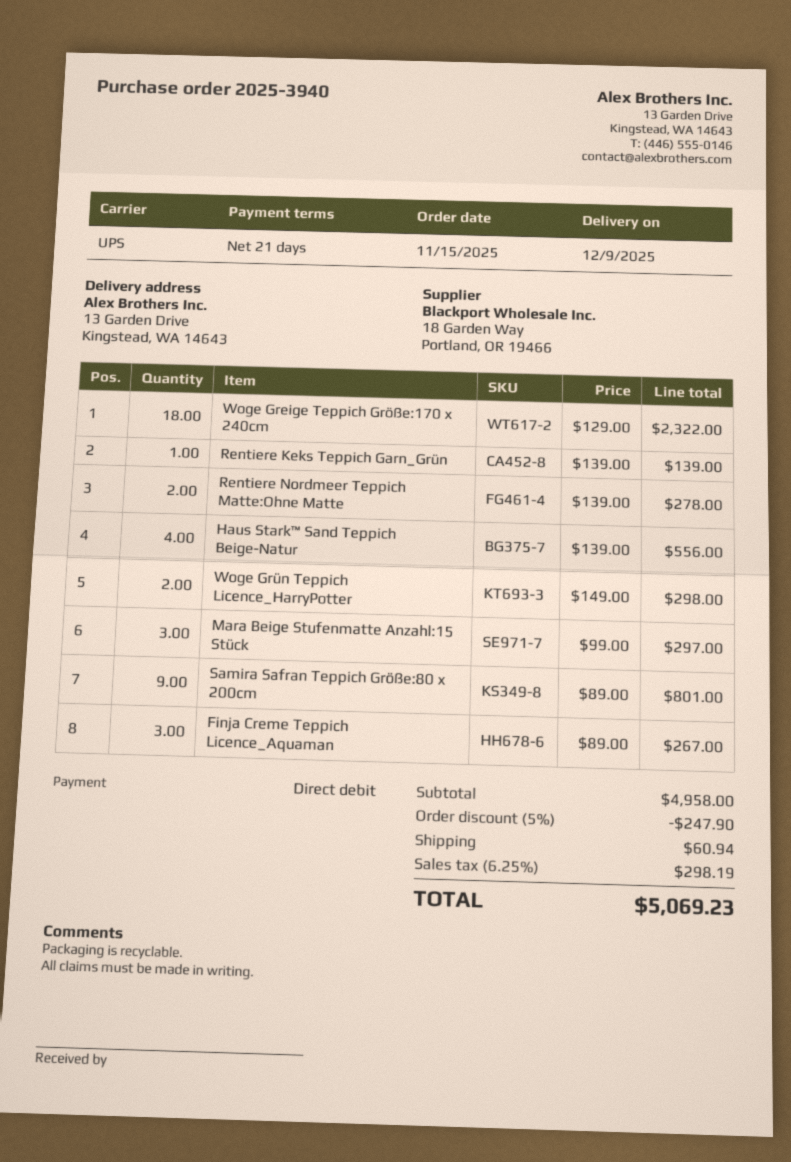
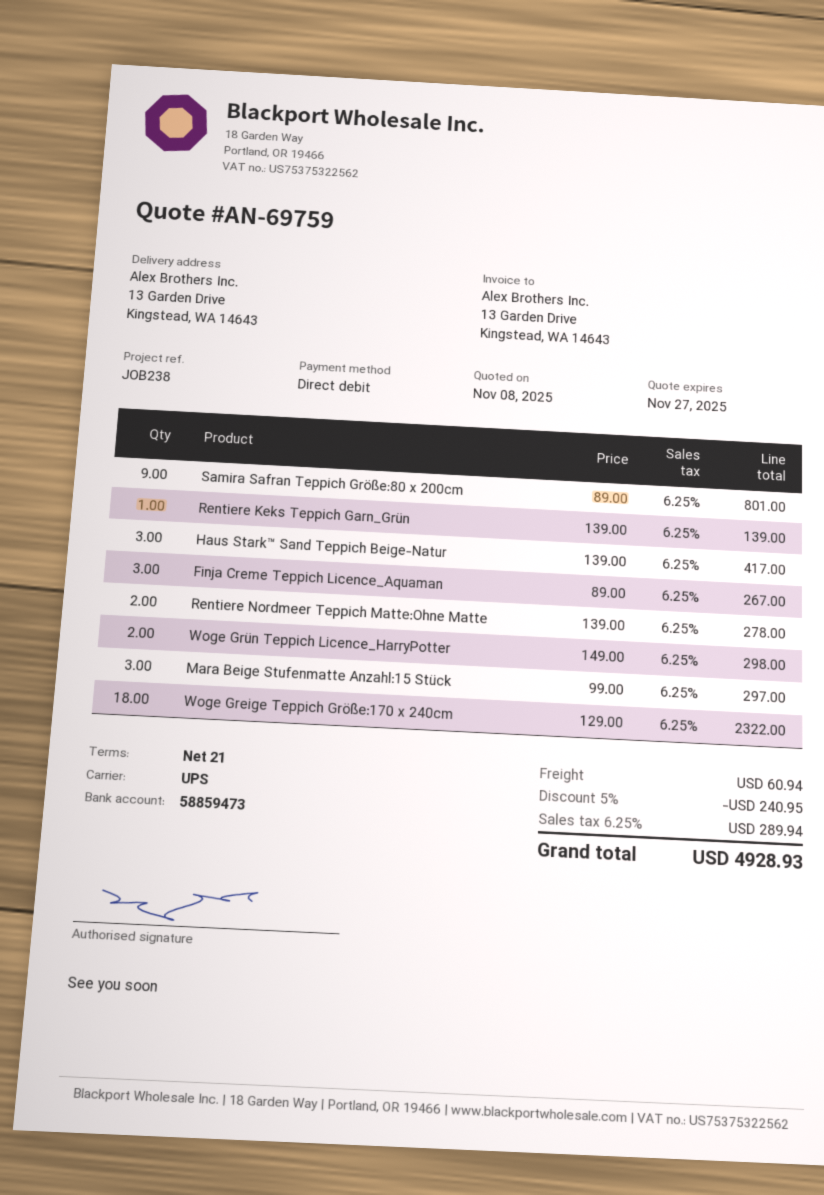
Haus Stark™ Sand Teppich Beige-Natur: 4 x 139.00 = 556.00 -> 3 x 139.00 = 417.00
discount: 5% = 247.90 -> 5% = 240.95
tax: 6.25% = 298.19 -> 6.25% = 289.94
total: 5069.23 -> 4928.93

